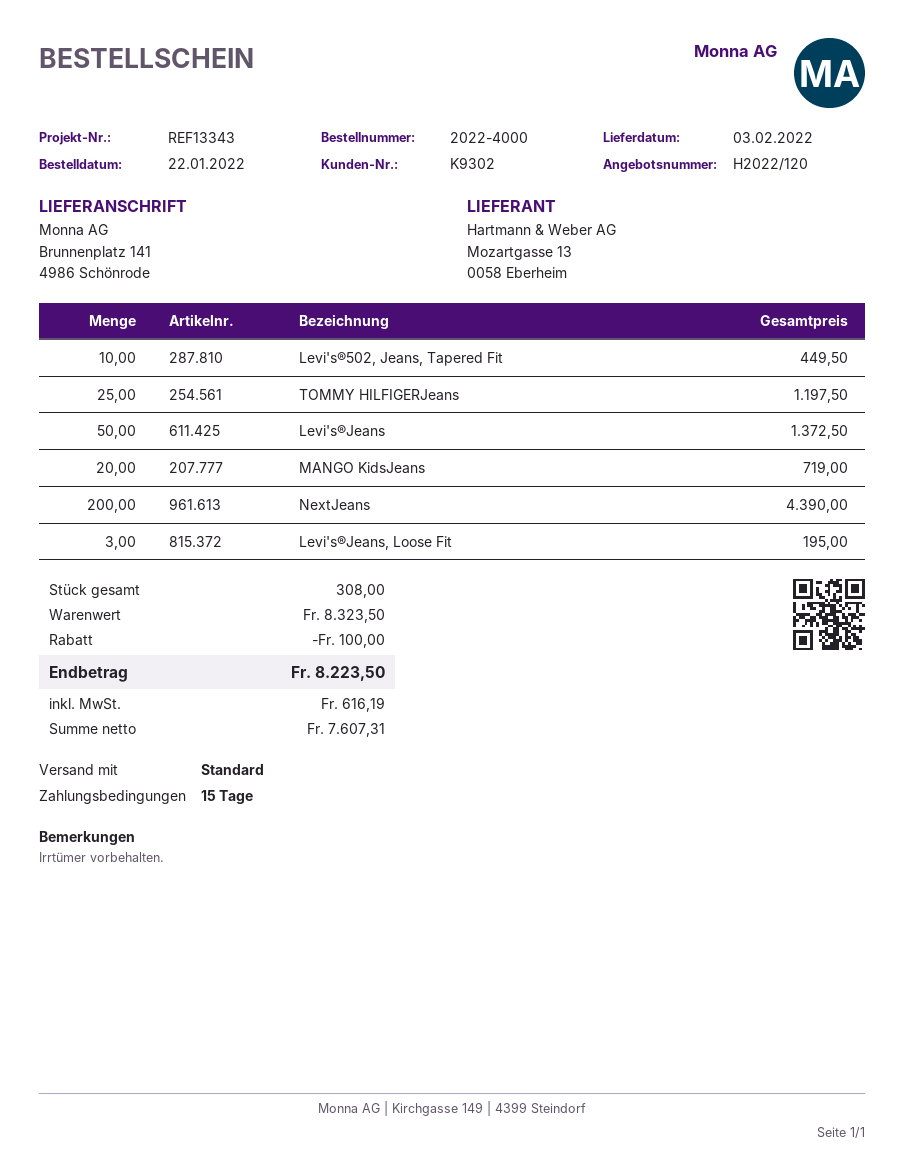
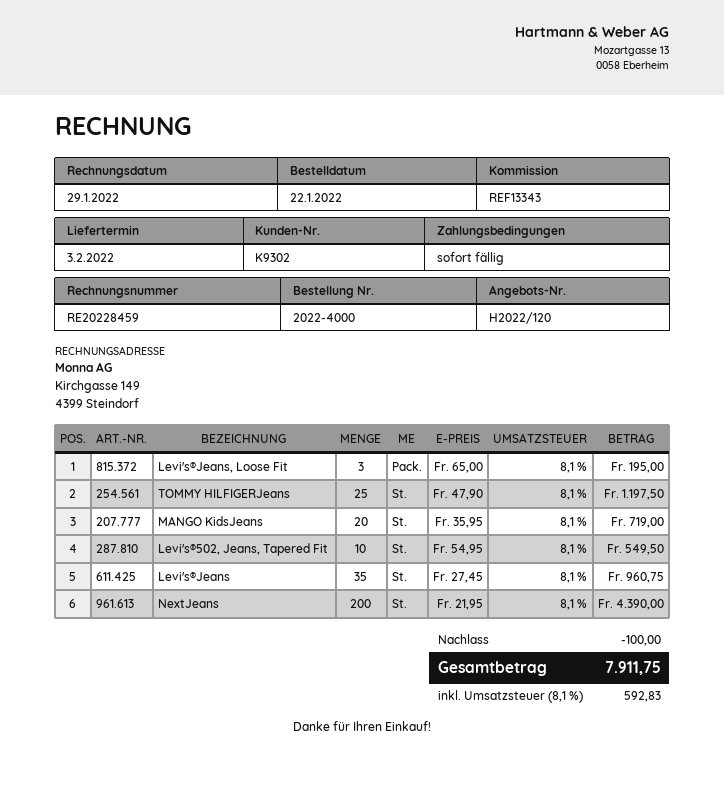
payment terms: 15 days -> on receipt
Levi's®502, Jeans, Tapered Fit: 10 for 449.50 -> 10 for 549.50
Levi's®Jeans: 50 for 1372.50 -> 35 for 960.75
tax: 616.19 -> 592.83
total: 8223.50 -> 7911.75

